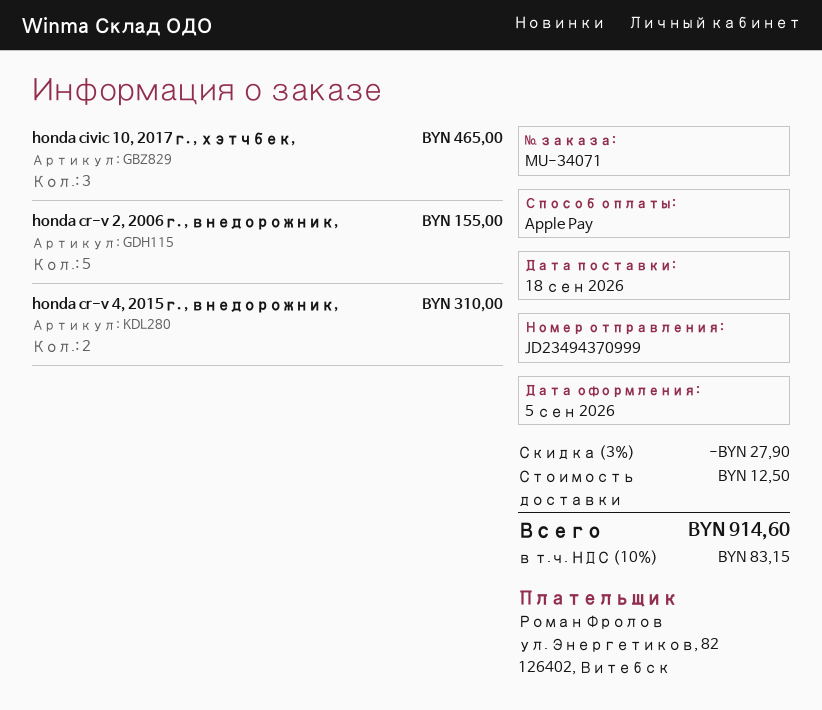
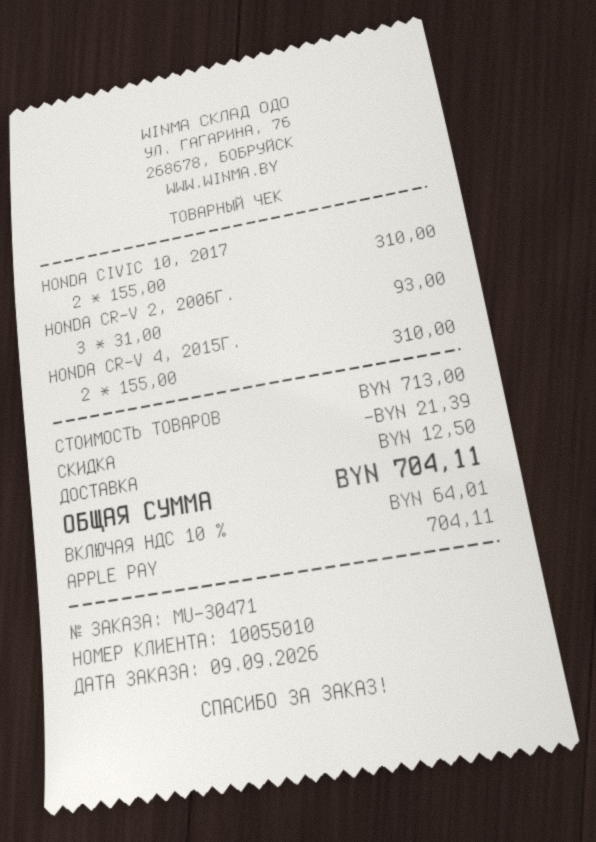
order number: MU-34071 -> MU-30471
order date: 2026-09-05 -> 2026-09-09
honda civic 10, 2017г. , хэтчбек,: 3 for 465.00 -> 2 for 310.00
honda cr-v 2, 2006г. , внедорожник,: 5 for 155.00 -> 3 for 93.00
discount: 27.90 -> 21.39
tax: 10% = 83.15 -> 10% = 64.01
total: 914.60 -> 704.11

